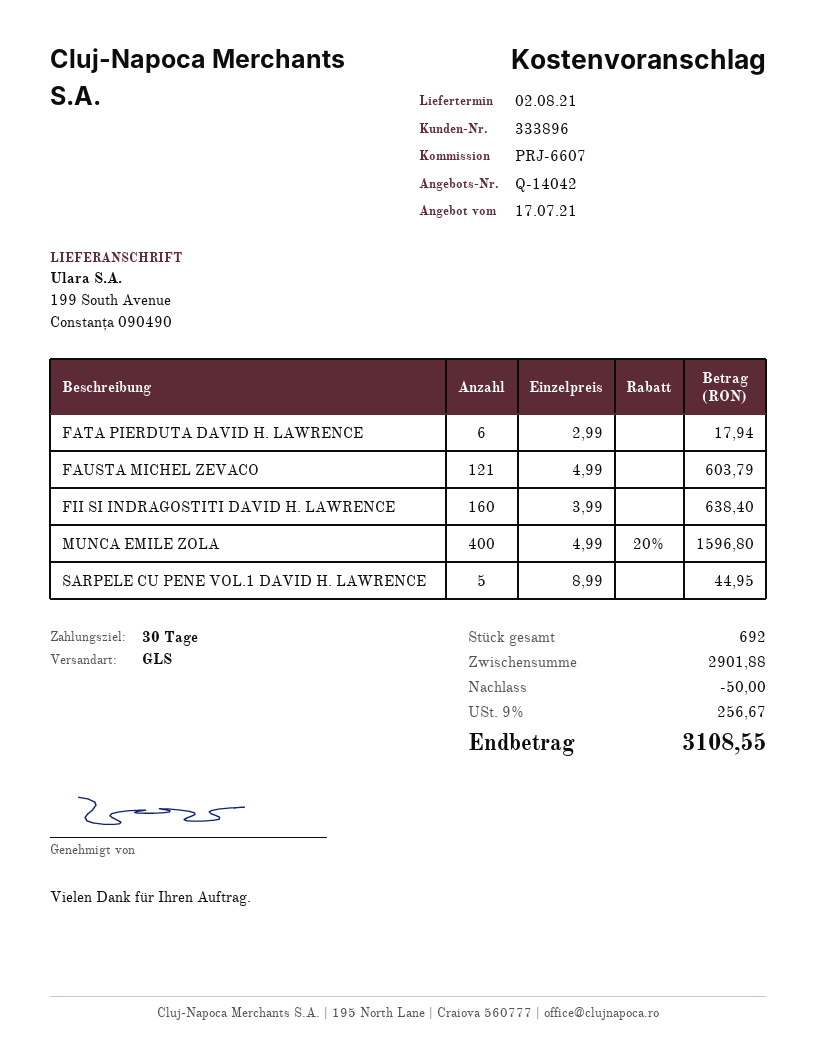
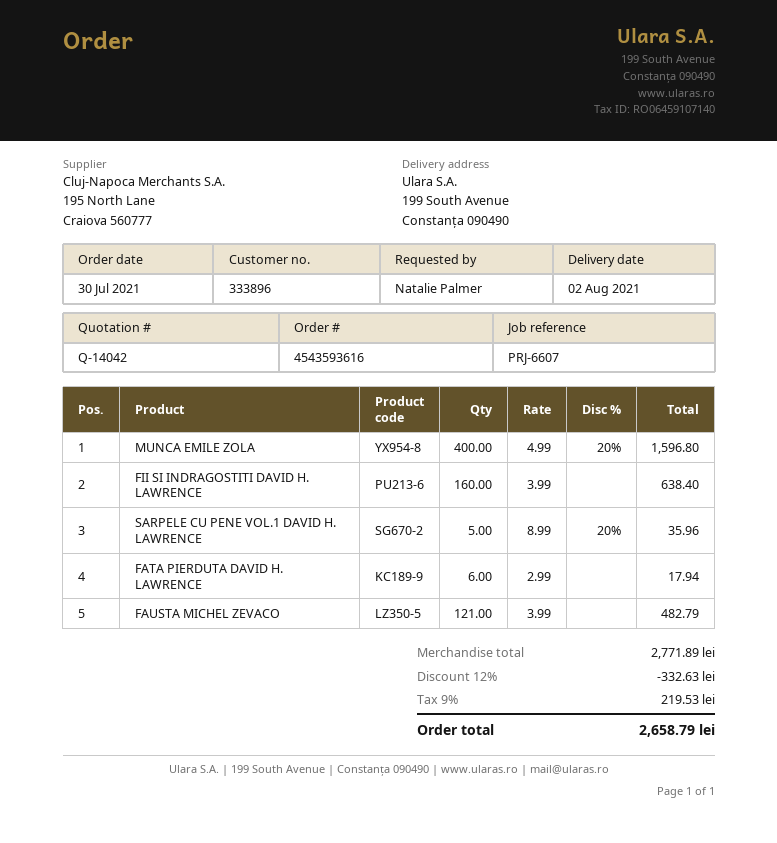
FAUSTA MICHEL ZEVACO: 121 x 4.99 = 603.79 -> 121 x 3.99 = 482.79
SARPELE CU PENE VOL.1 DAVID H. LAWRENCE: 5 x 8.99 = 44.95 -> 5 x 8.99 - 20% = 35.96
subtotal: 2901.88 -> 2771.89
discount: 50.00 -> 332.63
tax: 9% = 256.67 -> 9% = 219.53
total: 3108.55 -> 2658.79

